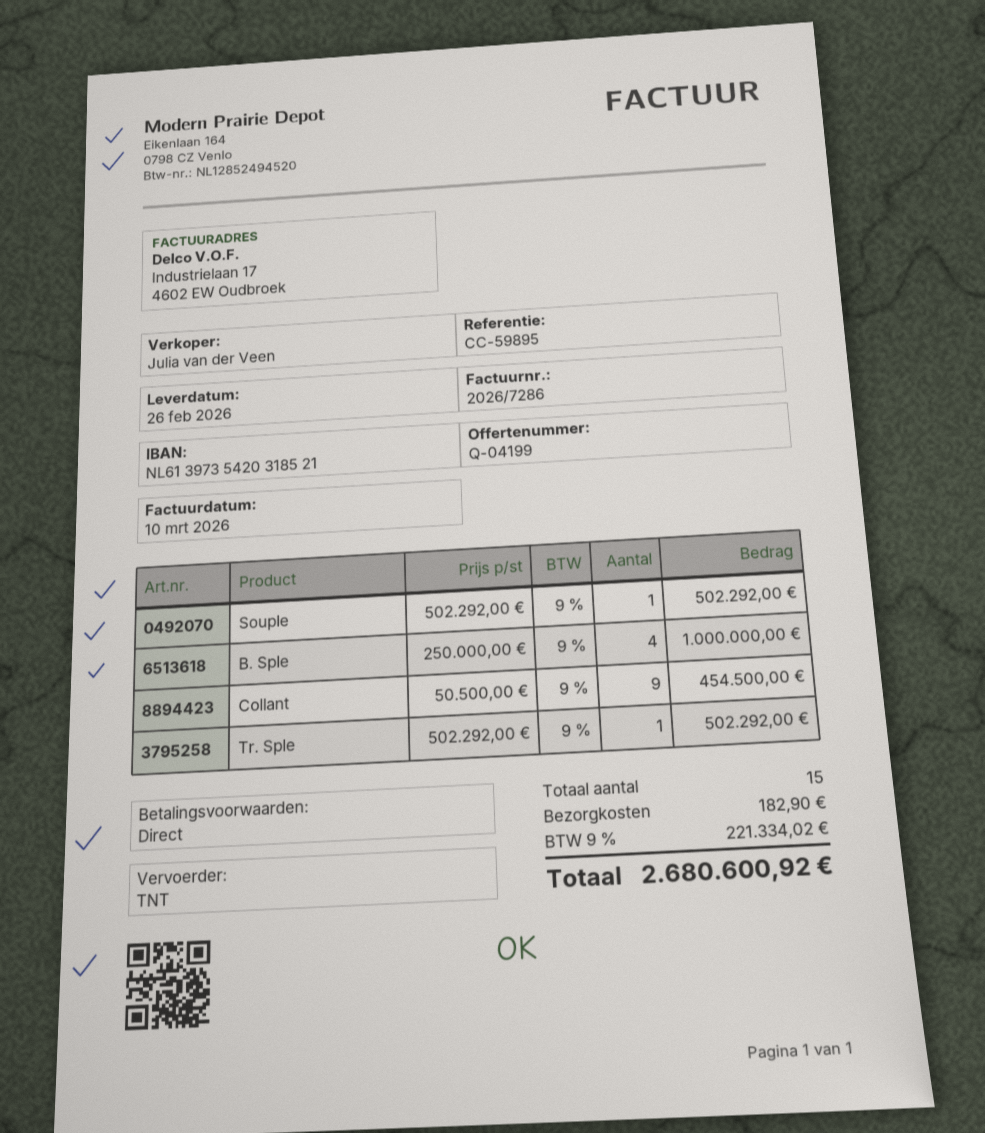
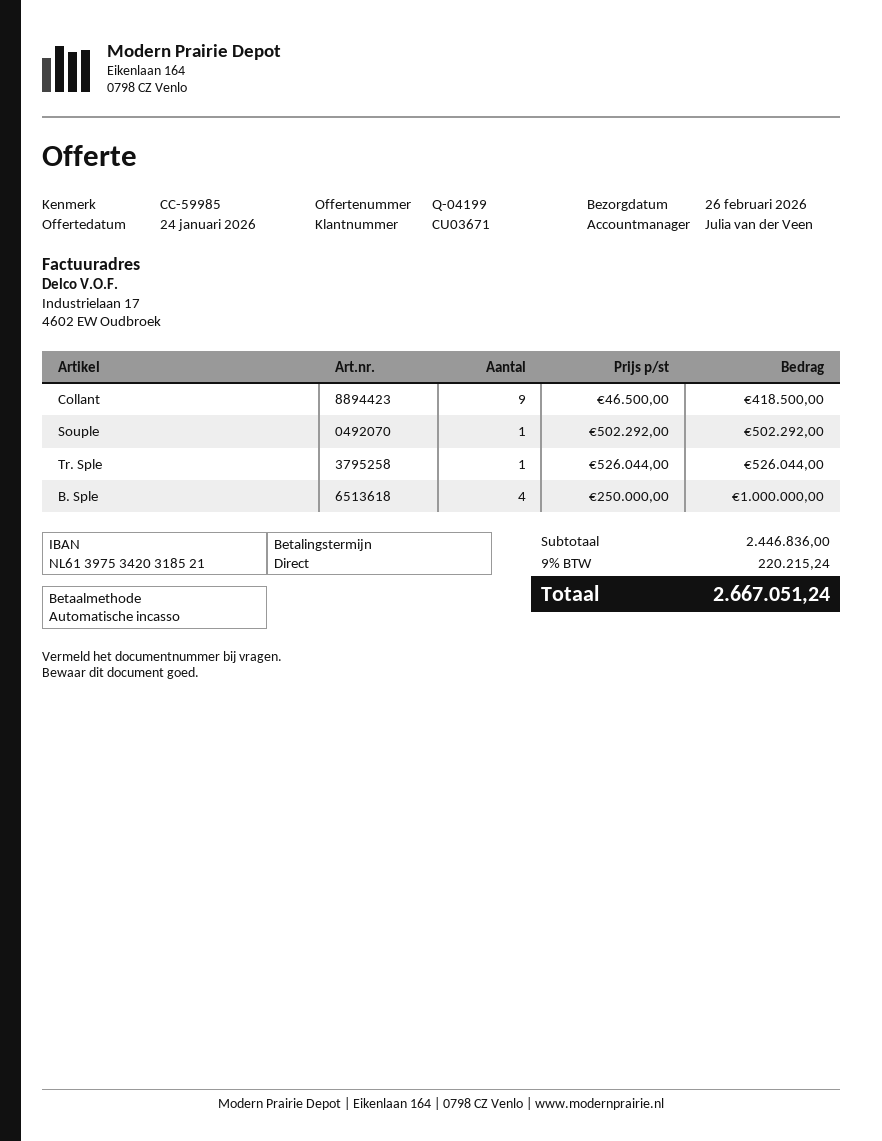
reference: CC-59895 -> CC-59985
bank account: NL6139735420318521 -> NL6139753420318521
Collant: 9 x 50500.00 = 454500.00 -> 9 x 46500.00 = 418500.00
Tr. Sple: 1 x 502292.00 = 502292.00 -> 1 x 526044.00 = 526044.00
shipping: 182.90 -> none
tax: 9% = 221334.02 -> 9% = 220215.24
total: 2680600.92 -> 2667051.24

